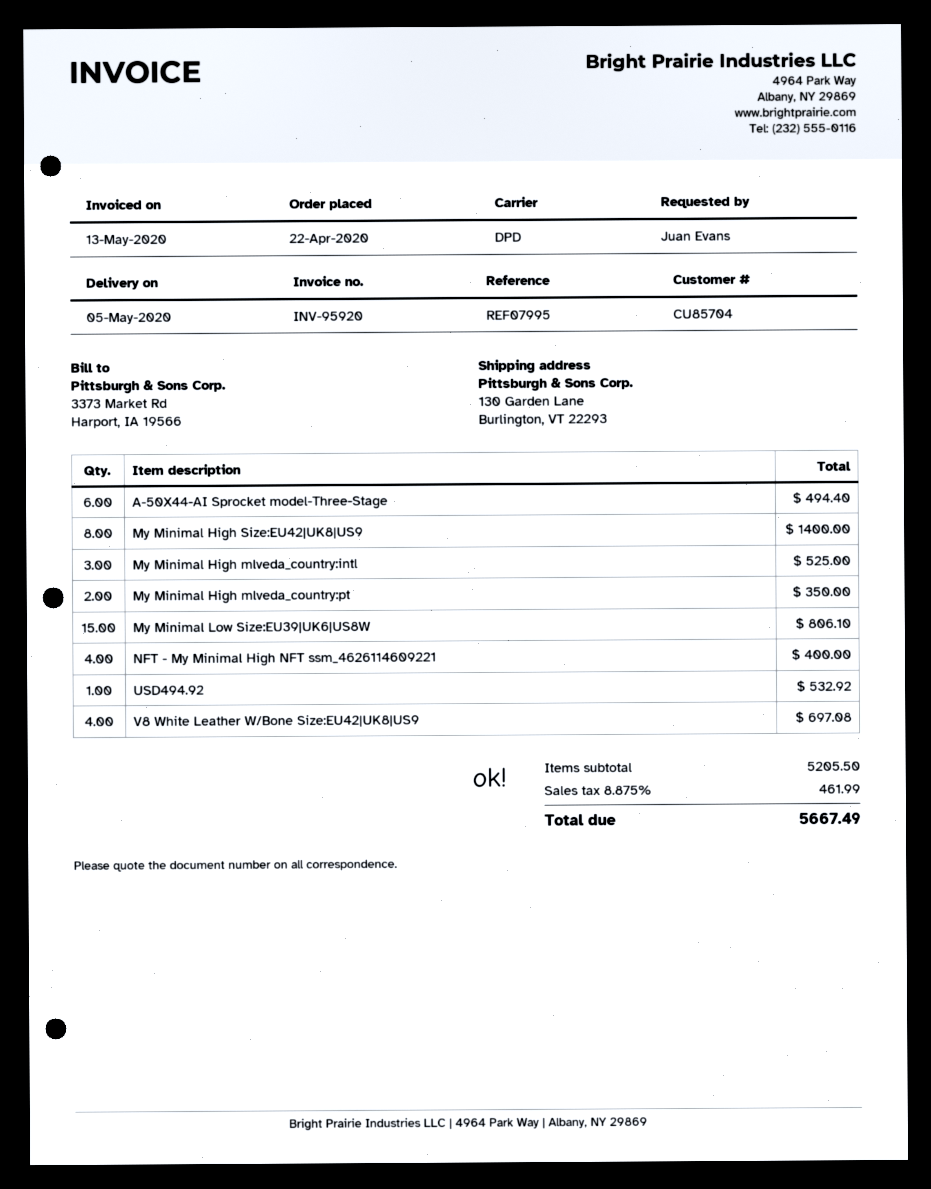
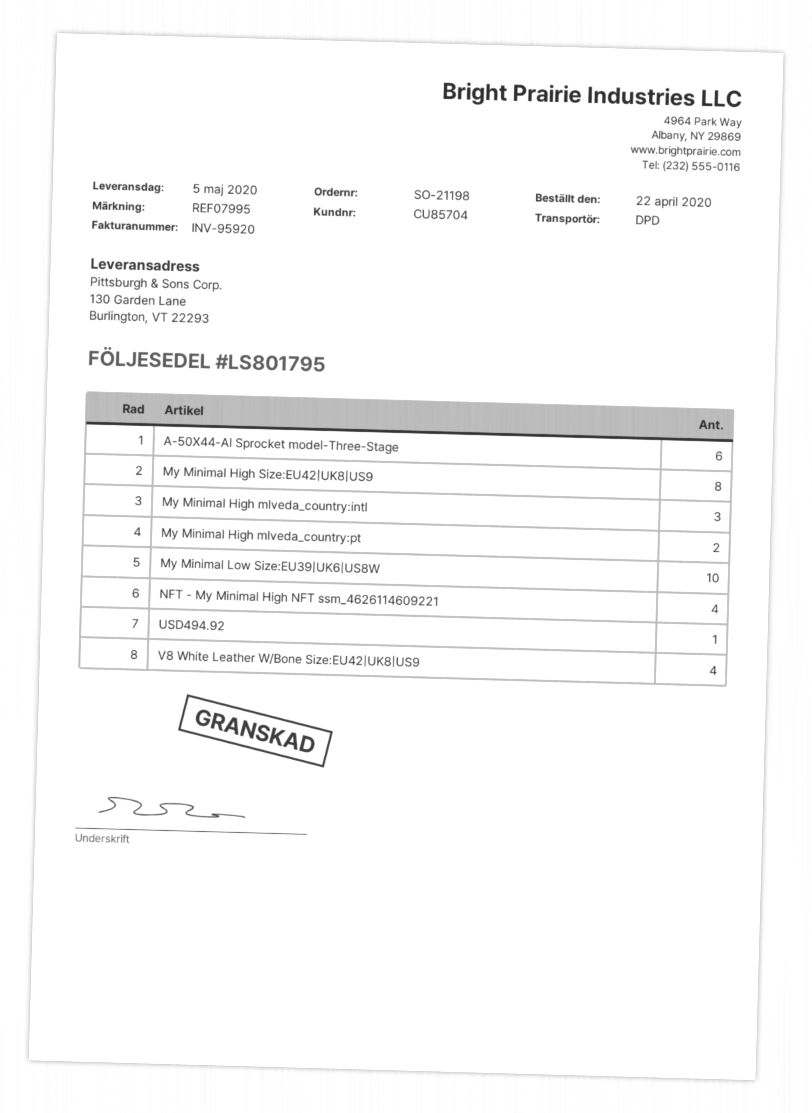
My Minimal Low Size:EU39|UK6|US8W: 15 -> 10

